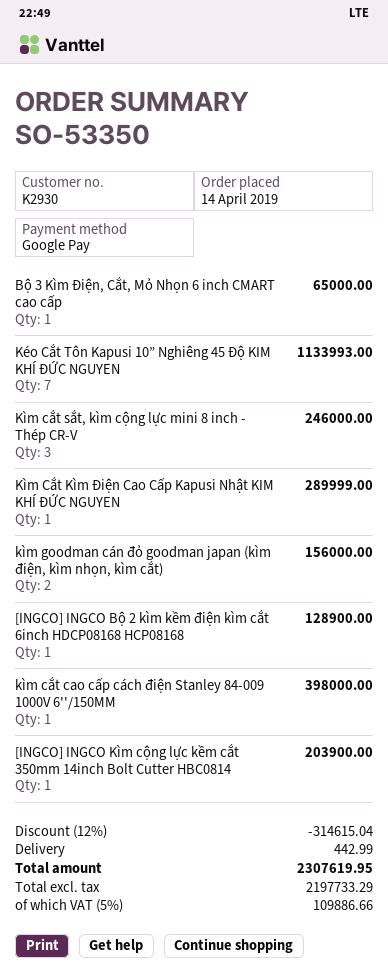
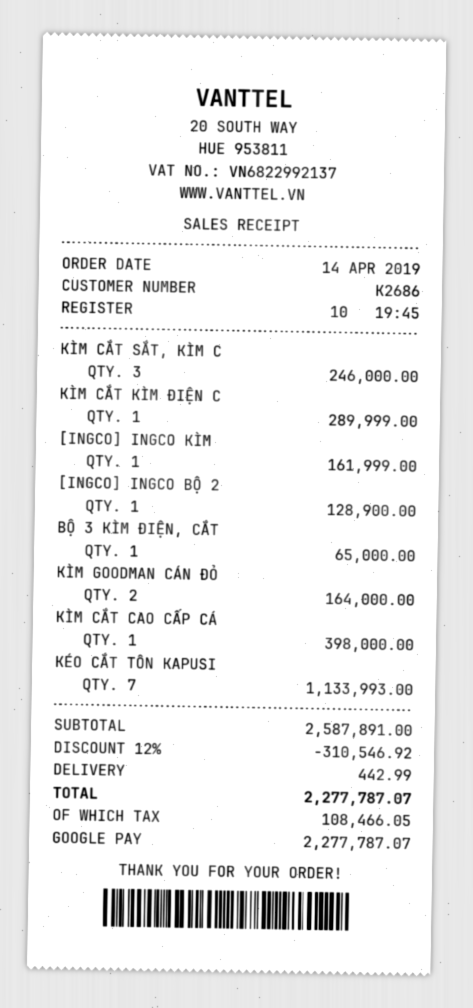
customer number: K2930 -> K2686
kìm goodman cán đỏ goodman japan (kìm điện, kìm nhọn, kìm cắt): 2 for 156000.00 -> 2 for 164000.00
[INGCO] INGCO Kìm cộng lực kềm cắt 350mm 14inch Bolt Cutter HBC0814: 1 for 203900.00 -> 1 for 161999.00
discount: 12% = 314615.04 -> 12% = 310546.92
tax: 109886.66 -> 108466.05
total: 2307619.95 -> 2277787.07

